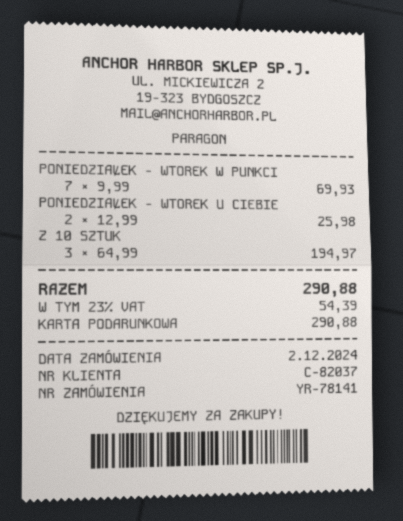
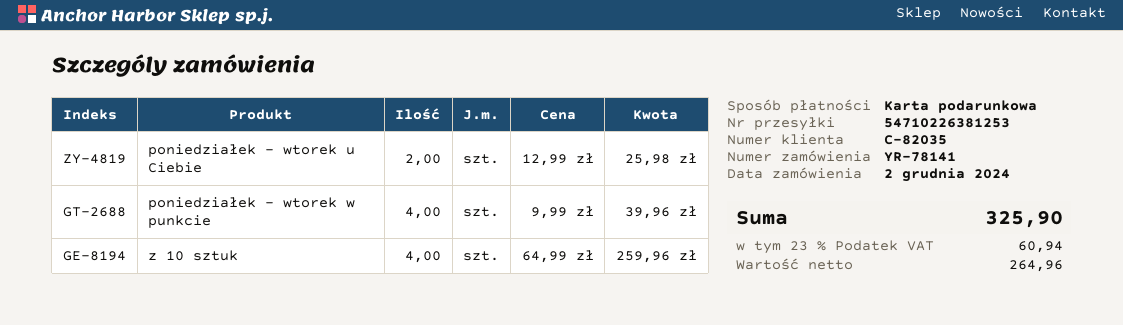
customer number: C-82037 -> C-82035
PONIEDZIAŁEK - WTOREK W PUNKCI: 7 x 9.99 = 69.93 -> 4 x 9.99 = 39.96
Z 10 SZTUK: 3 x 64.99 = 194.97 -> 4 x 64.99 = 259.96
tax: 23% = 54.39 -> 23% = 60.94
total: 290.88 -> 325.90

